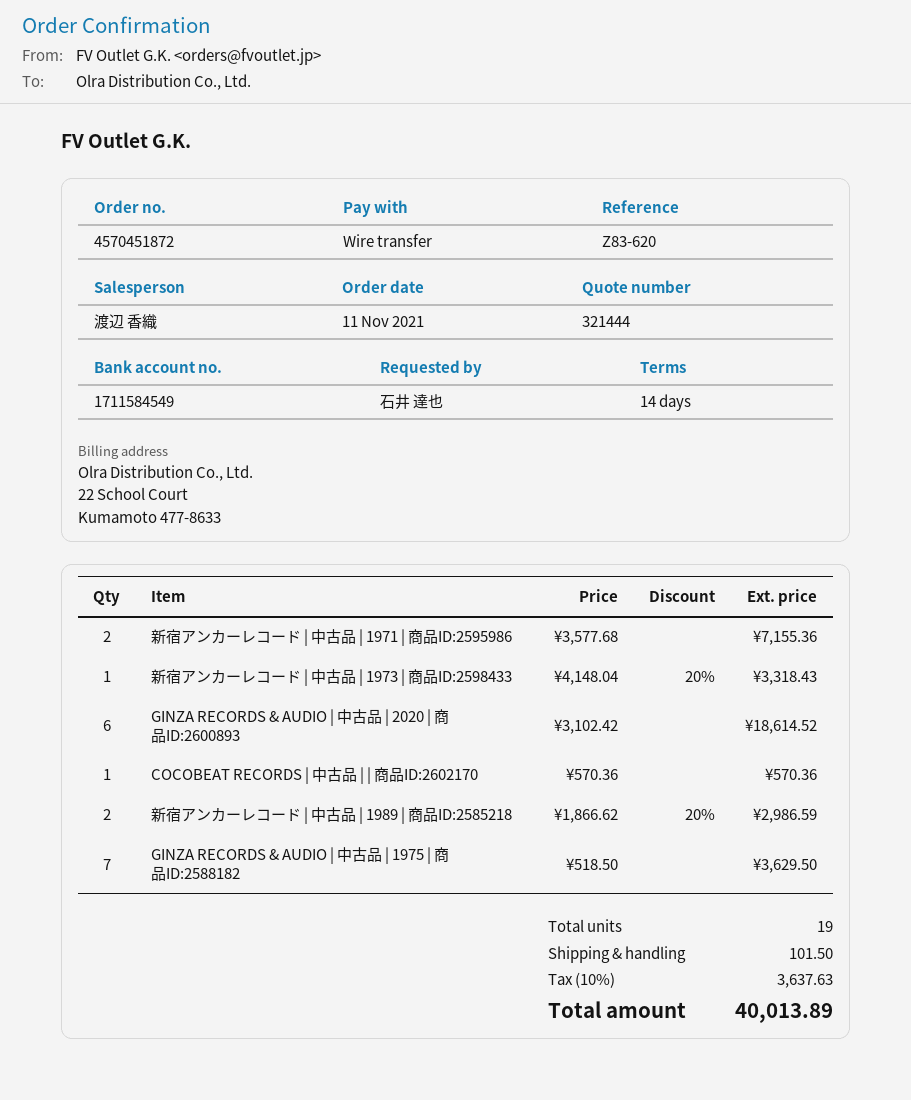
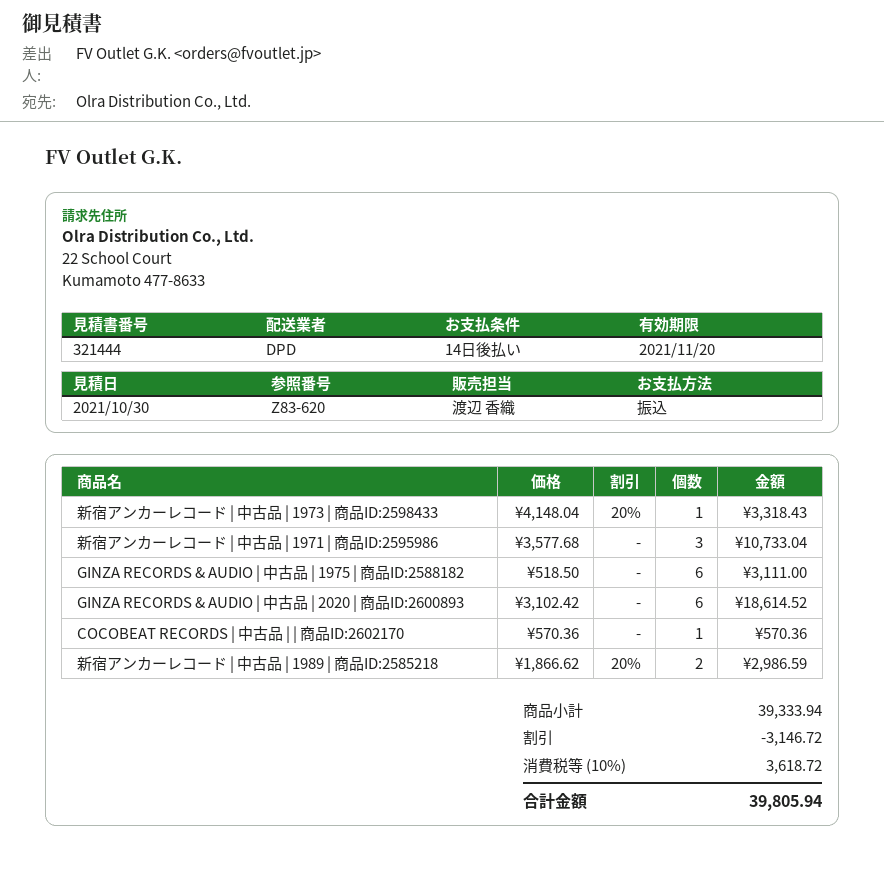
新宿アンカーレコード | 中古品 | 1971 | 商品ID:2595986: 2 x 3577.68 = 7155.36 -> 3 x 3577.68 = 10733.04
GINZA RECORDS & AUDIO | 中古品 | 1975 | 商品ID:2588182: 7 x 518.50 = 3629.50 -> 6 x 518.50 = 3111.00
discount: none -> 3146.72
shipping: 101.50 -> none
tax: 10% = 3637.63 -> 10% = 3618.72
total: 40013.89 -> 39805.94

